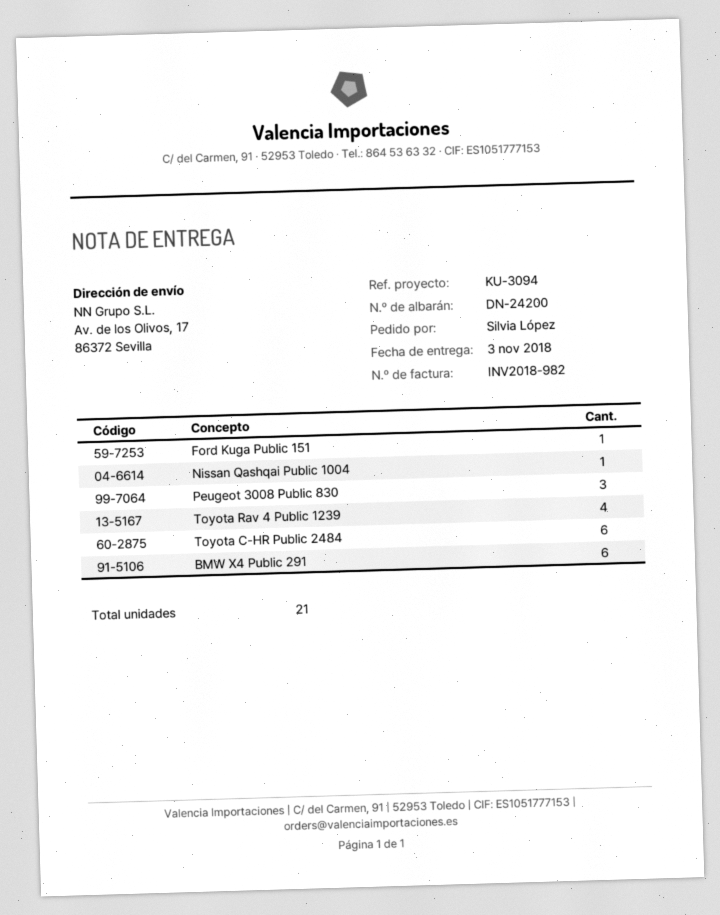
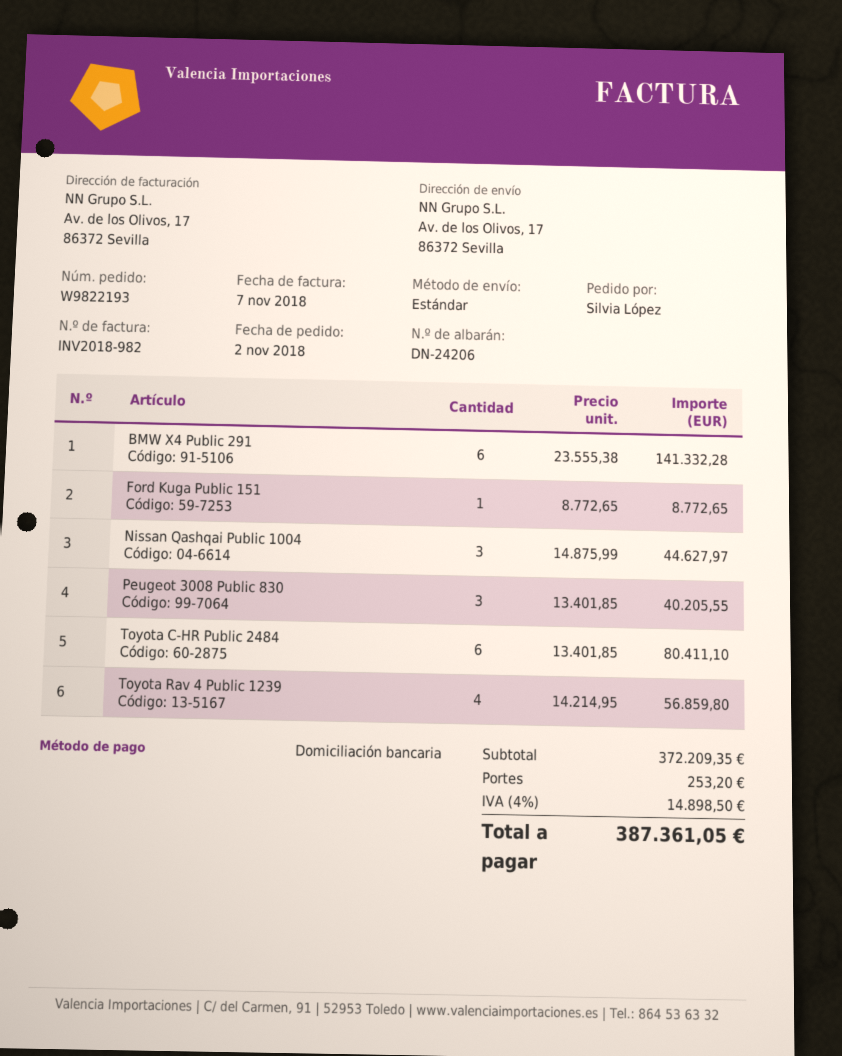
delivery note number: DN-24200 -> DN-24206
Nissan Qashqai Public 1004: 1 -> 3

